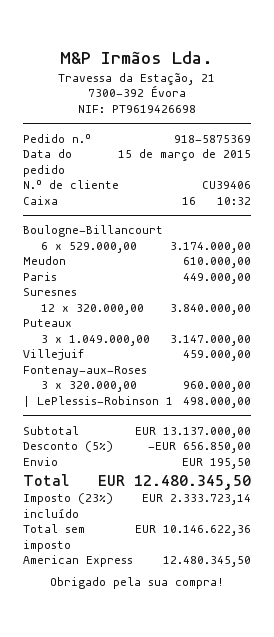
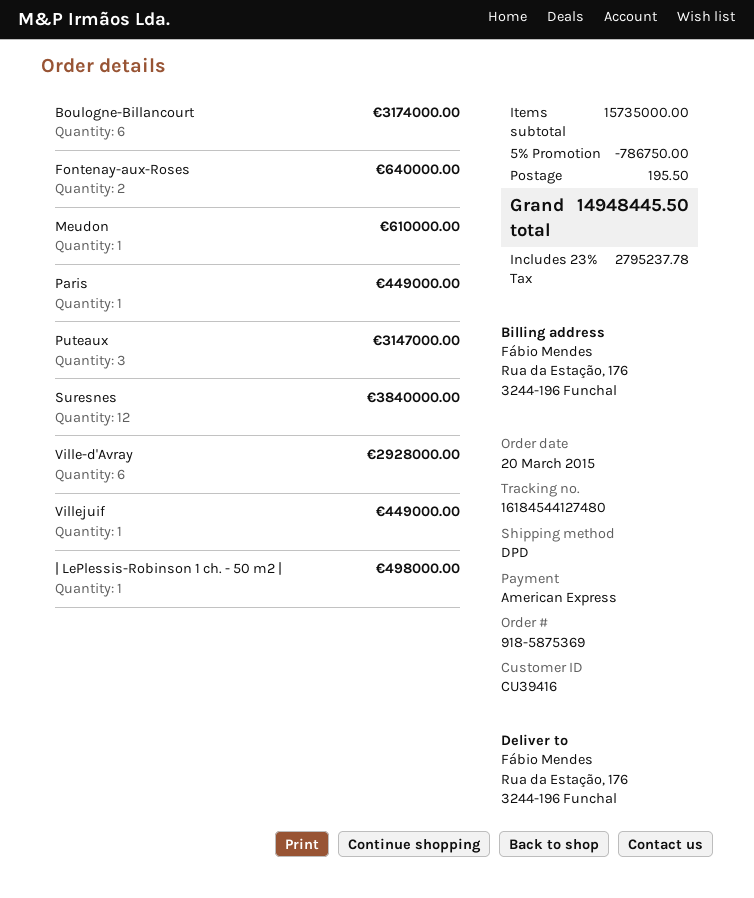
order date: 2015-03-15 -> 2015-03-20
customer number: CU39406 -> CU39416
Villejuif: 1 for 459000.00 -> 1 for 449000.00
Fontenay-aux-Roses: 3 for 960000.00 -> 2 for 640000.00
Ville-d'Avray: none -> 6 for 2928000.00
subtotal: 13137000.00 -> 15735000.00
discount: 5% = 656850.00 -> 5% = 786750.00
tax: 23% = 2333723.14 -> 23% = 2795237.78
total: 12480345.50 -> 14948445.50

